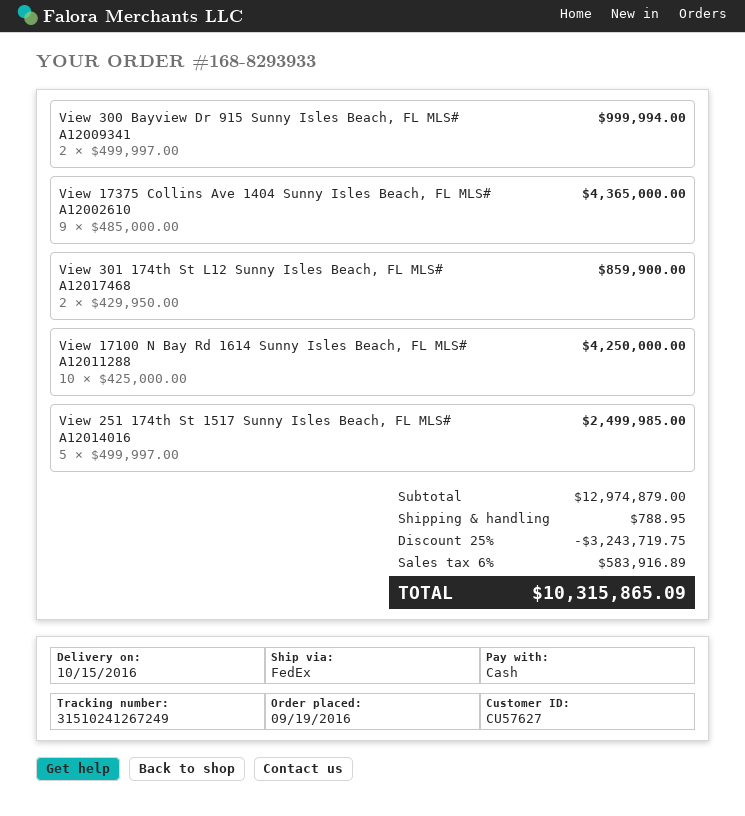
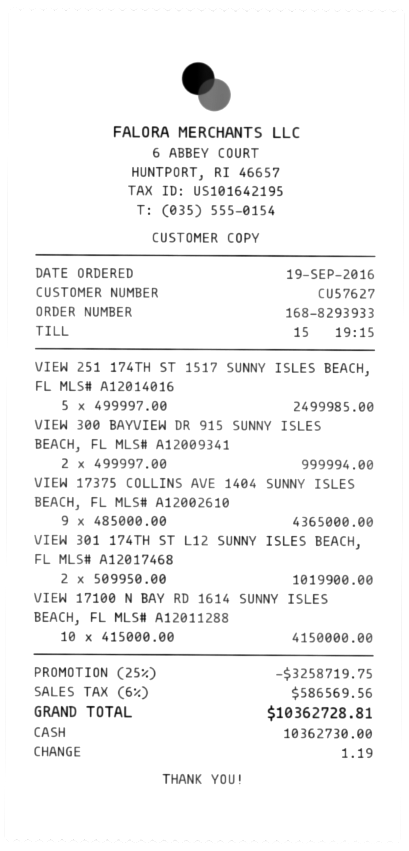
View 301 174th St L12 Sunny Isles Beach, FL MLS# A12017468: 2 x 429950.00 = 859900.00 -> 2 x 509950.00 = 1019900.00
View 17100 N Bay Rd 1614 Sunny Isles Beach, FL MLS# A12011288: 10 x 425000.00 = 4250000.00 -> 10 x 415000.00 = 4150000.00
discount: 25% = 3243719.75 -> 25% = 3258719.75
shipping: 788.95 -> none
tax: 6% = 583916.89 -> 6% = 586569.56
total: 10315865.09 -> 10362728.81

